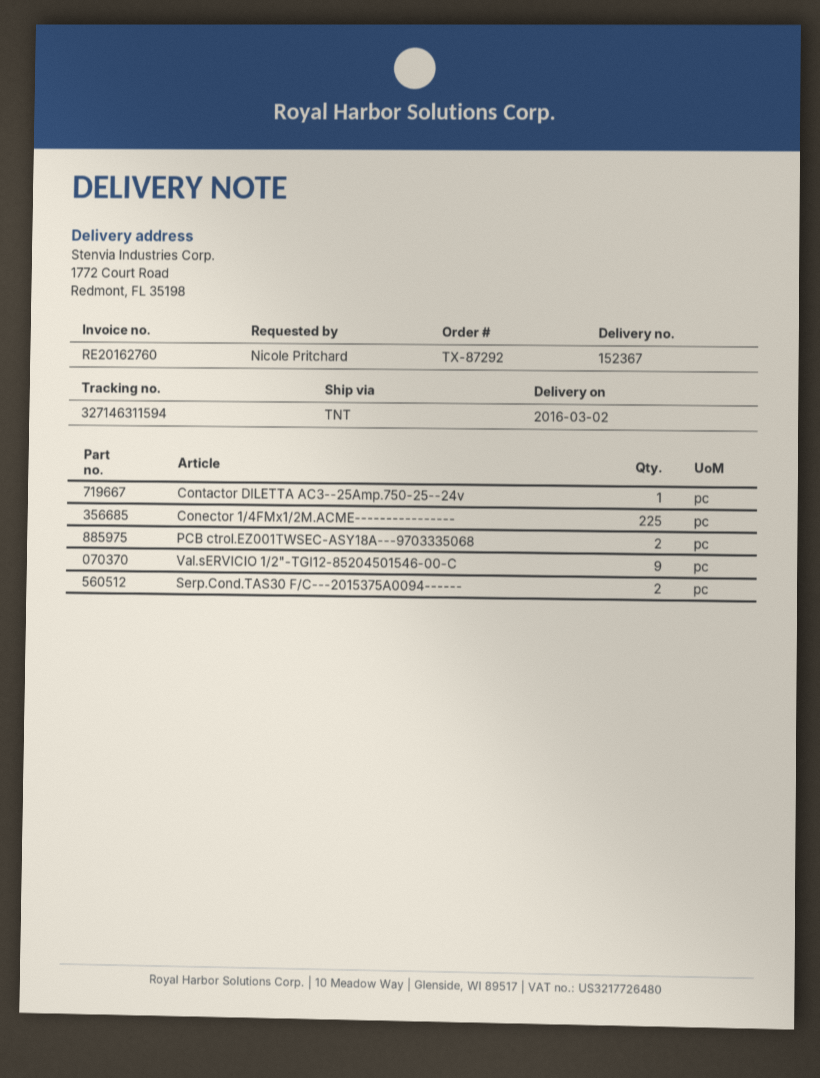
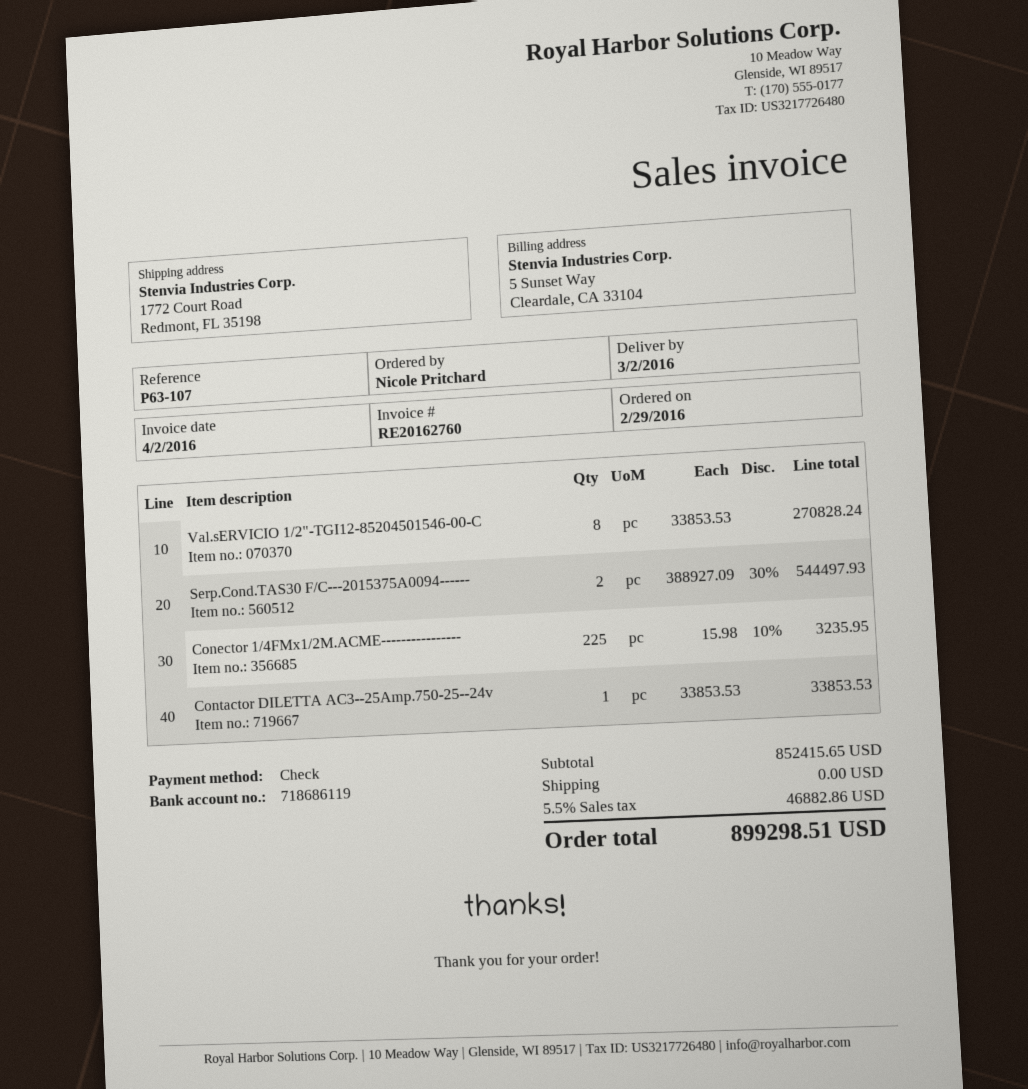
PCB ctrol.EZ001TWSEC-ASY18A---9703335068: 2 -> none
Val.sERVICIO 1/2"-TGI12-85204501546-00-C: 9 -> 8

